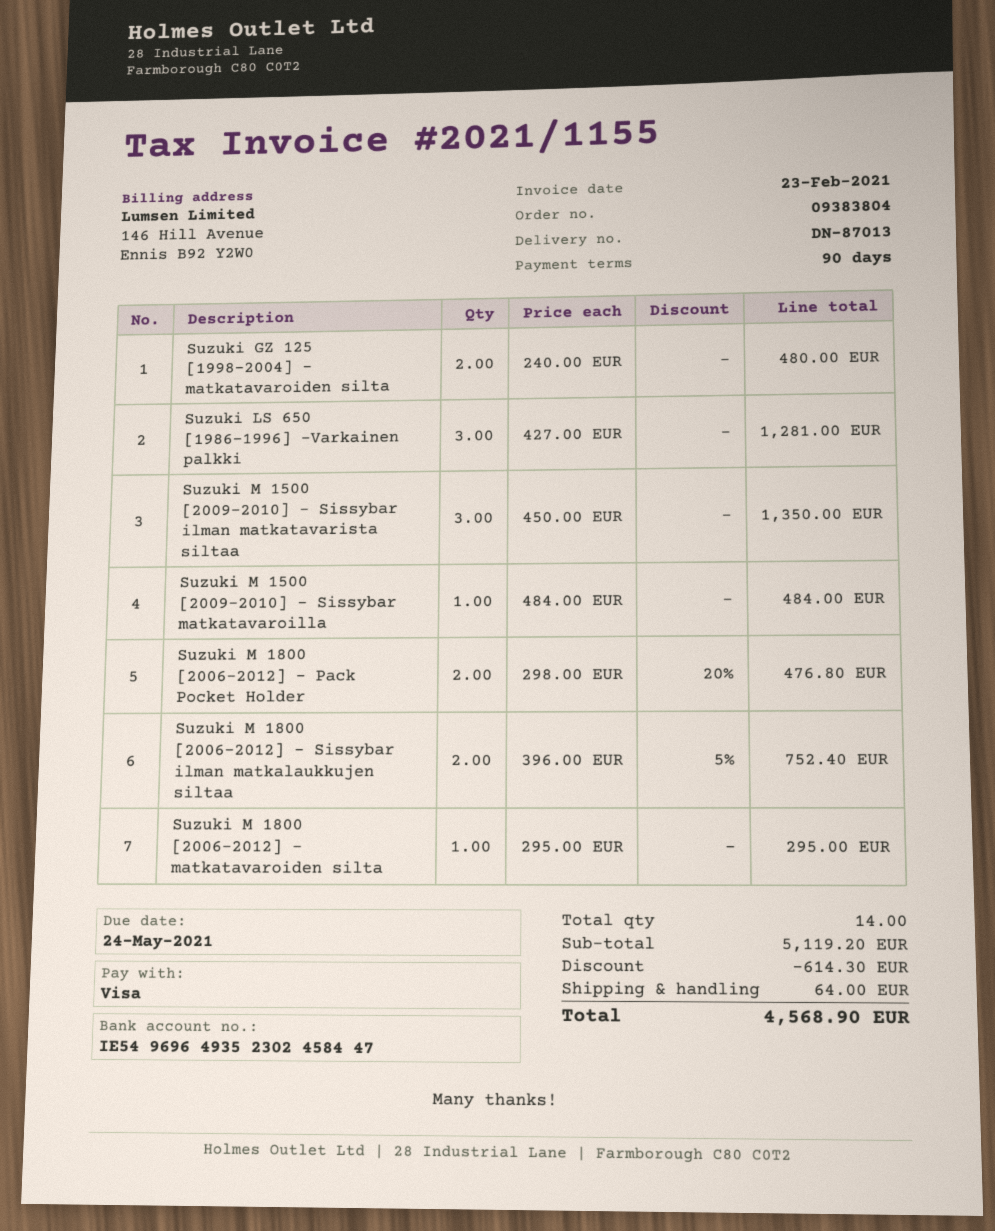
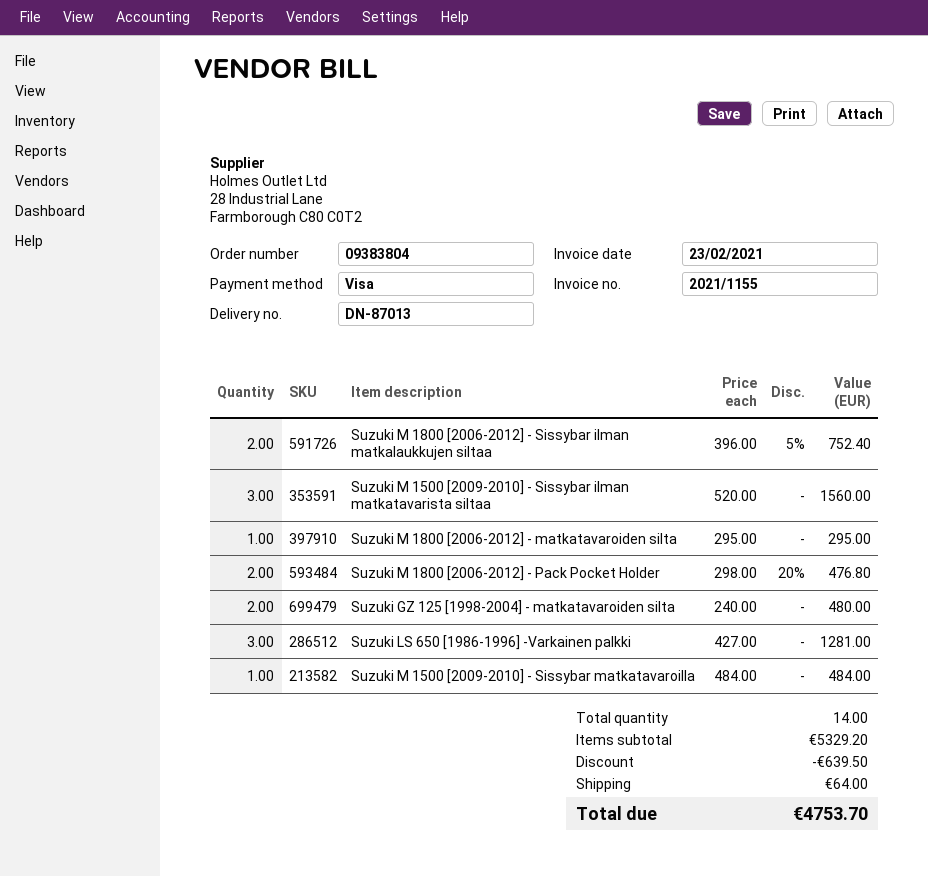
Suzuki M 1500 [2009-2010] - Sissybar ilman matkatavarista siltaa: 3 x 450.00 = 1350.00 -> 3 x 520.00 = 1560.00
subtotal: 5119.20 -> 5329.20
discount: 614.30 -> 639.50
total: 4568.90 -> 4753.70

